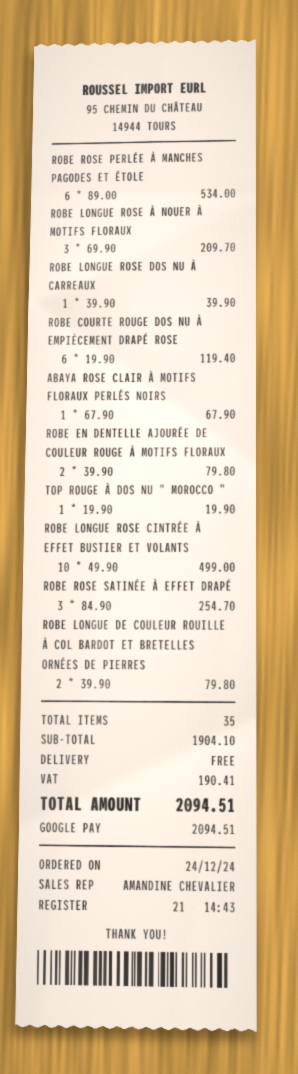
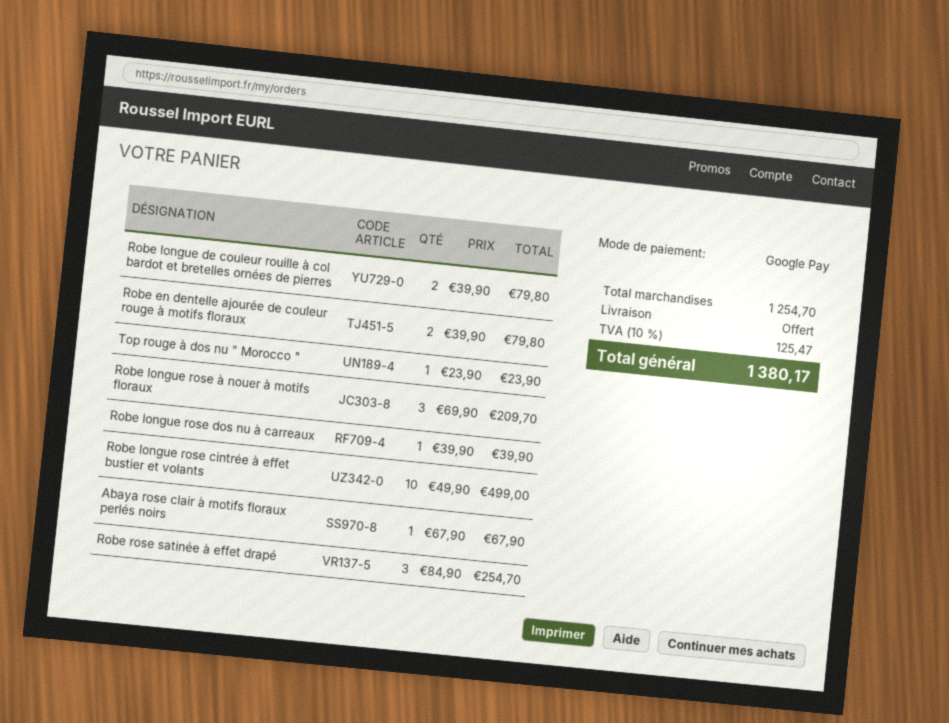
ROBE ROSE PERLÉE À MANCHES PAGODES ET ÉTOLE: 6 x 89.00 = 534.00 -> none
ROBE COURTE ROUGE DOS NU À EMPIÈCEMENT DRAPÉ ROSE: 6 x 19.90 = 119.40 -> none
TOP ROUGE À DOS NU " MOROCCO ": 1 x 19.90 = 19.90 -> 1 x 23.90 = 23.90
subtotal: 1904.10 -> 1254.70
tax: 190.41 -> 125.47
total: 2094.51 -> 1380.17

